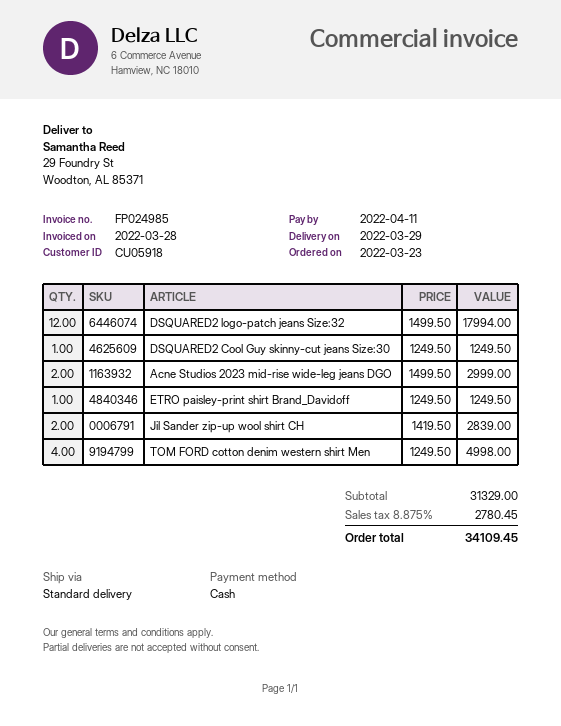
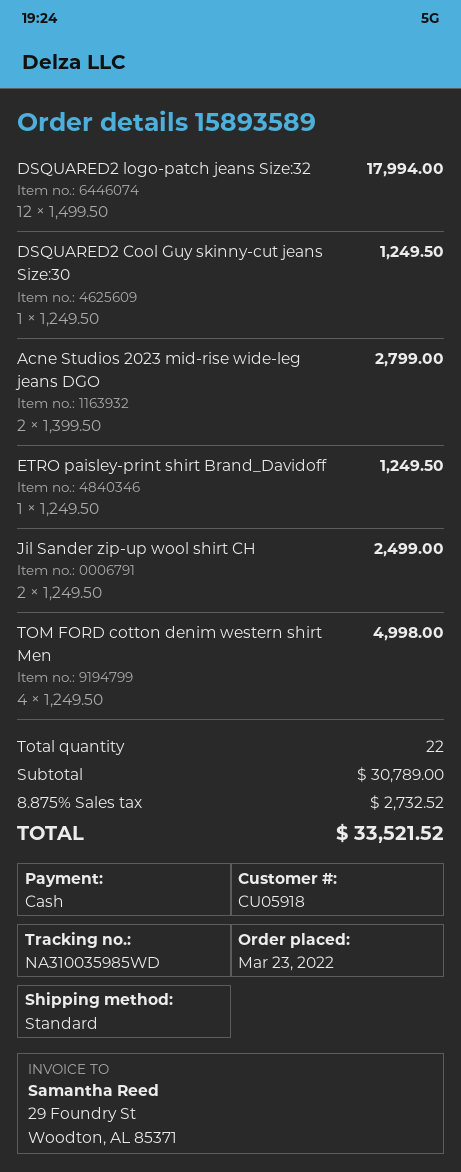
Acne Studios 2023 mid-rise wide-leg jeans DGO: 2 x 1499.50 = 2999.00 -> 2 x 1399.50 = 2799.00
Jil Sander zip-up wool shirt CH: 2 x 1419.50 = 2839.00 -> 2 x 1249.50 = 2499.00
subtotal: 31329.00 -> 30789.00
tax: 8.875% = 2780.45 -> 8.875% = 2732.52
total: 34109.45 -> 33521.52

